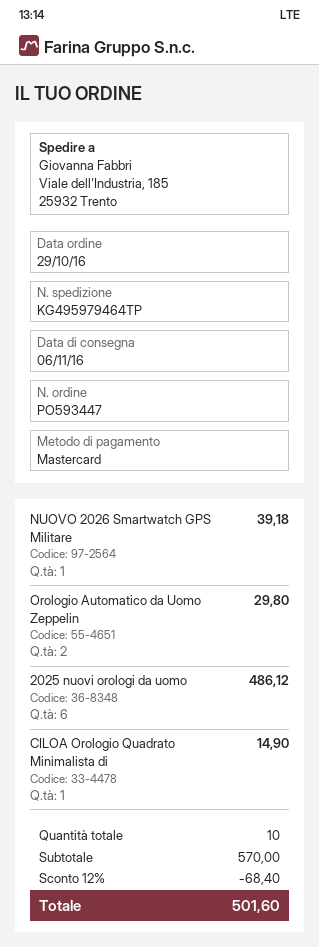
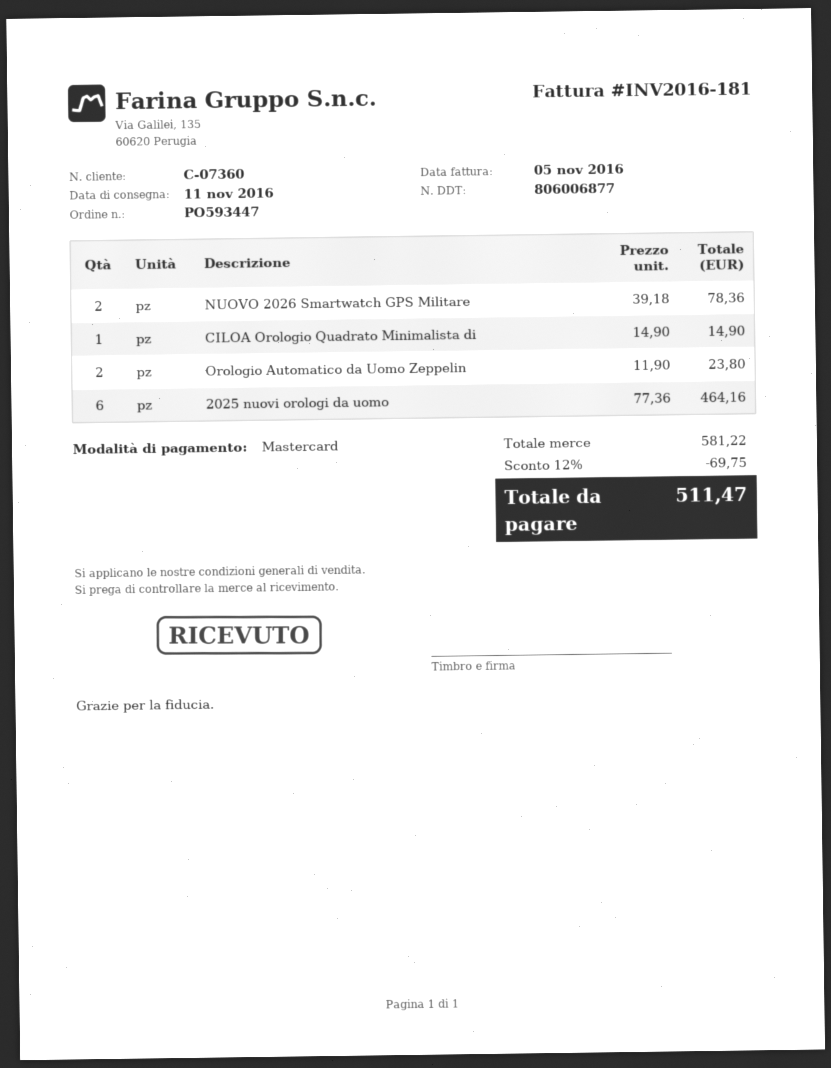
delivery date: 2016-11-06 -> 2016-11-11
NUOVO 2026 Smartwatch GPS Militare: 1 for 39.18 -> 2 for 78.36
Orologio Automatico da Uomo Zeppelin: 2 for 29.80 -> 2 for 23.80
2025 nuovi orologi da uomo: 6 for 486.12 -> 6 for 464.16
subtotal: 570.00 -> 581.22
discount: 12% = 68.40 -> 12% = 69.75
total: 501.60 -> 511.47

